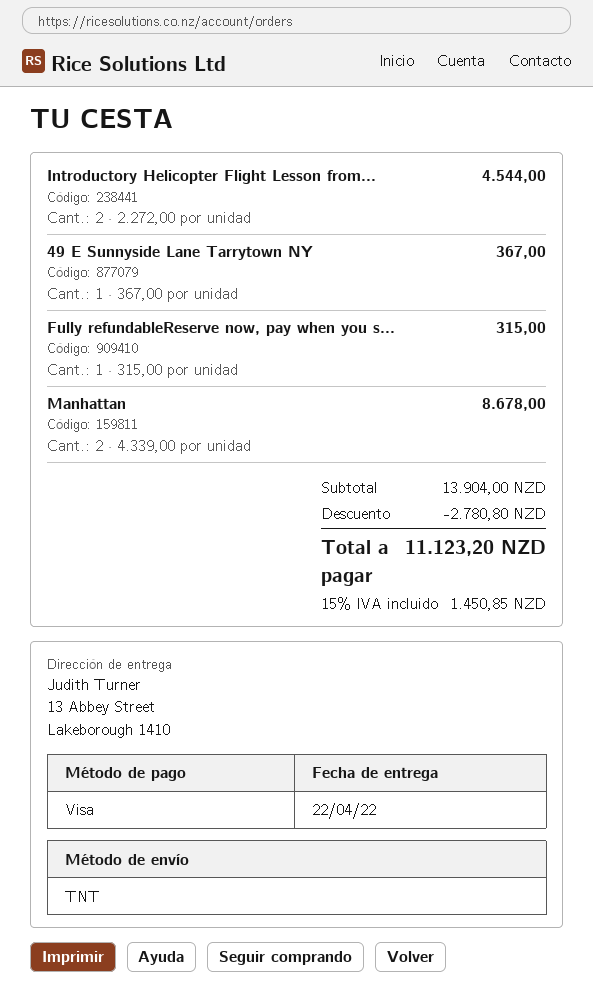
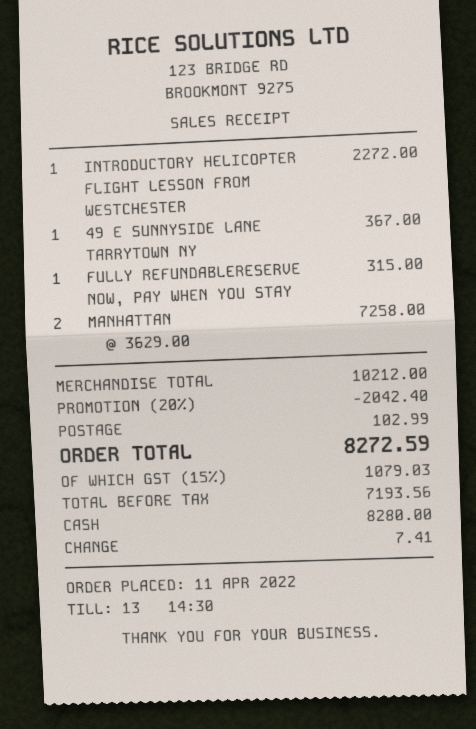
payment method: Visa -> cash
Introductory Helicopter Flight Lesson from...: 2 x 2272.00 = 4544.00 -> 1 x 2272.00 = 2272.00
Manhattan: 2 x 4339.00 = 8678.00 -> 2 x 3629.00 = 7258.00
subtotal: 13904.00 -> 10212.00
discount: 2780.80 -> 2042.40
shipping: none -> 102.99
tax: 15% = 1450.85 -> 15% = 1079.03
total: 11123.20 -> 8272.59

